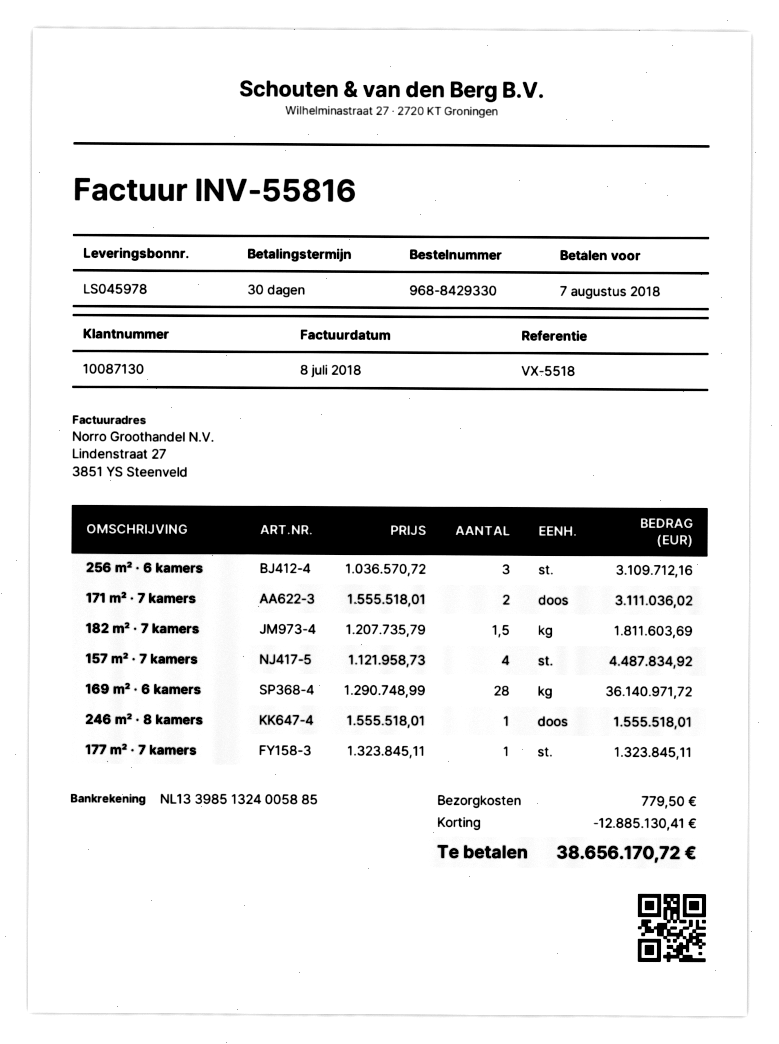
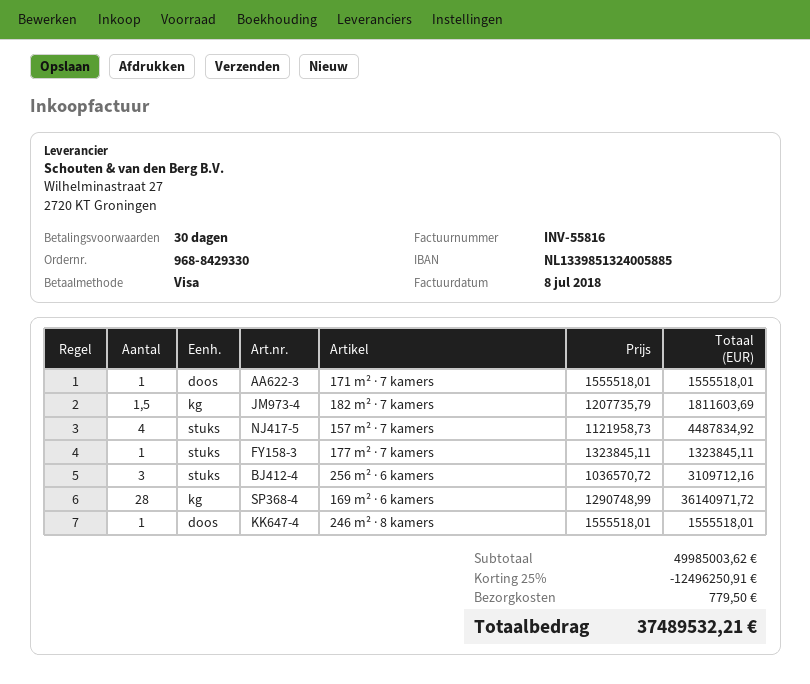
171 m² · 7 kamers: 2 x 1555518.01 = 3111036.02 -> 1 x 1555518.01 = 1555518.01
discount: 12885130.41 -> 12496250.91
total: 38656170.72 -> 37489532.21

